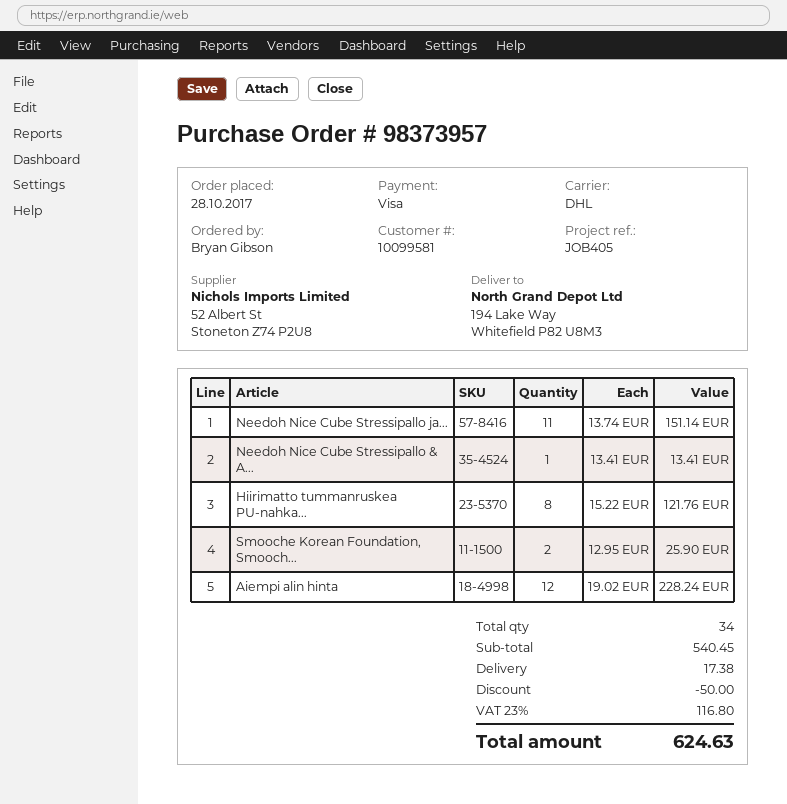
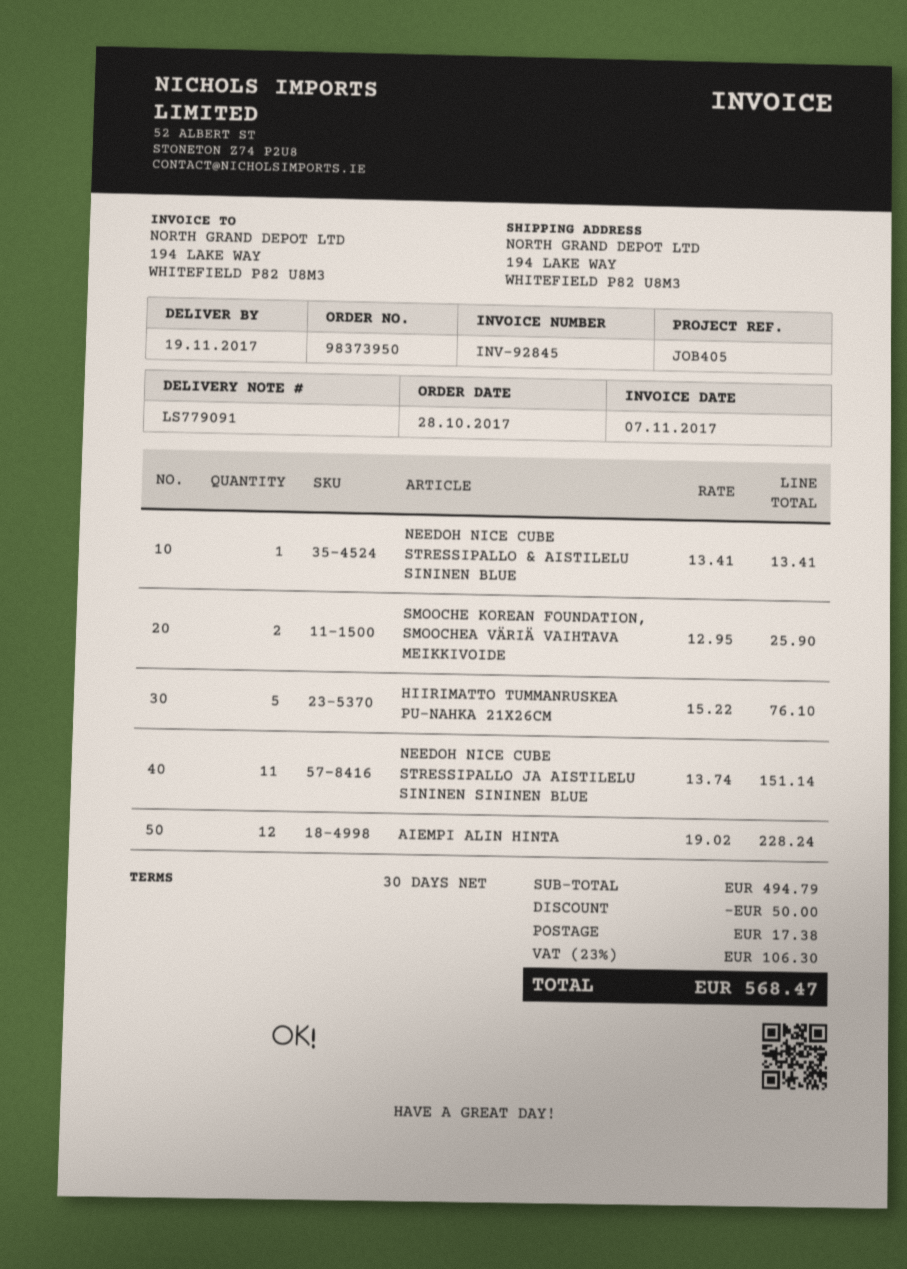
order number: 98373957 -> 98373950
Hiirimatto tummanruskea PU-nahka...: 8 x 15.22 = 121.76 -> 5 x 15.22 = 76.10
subtotal: 540.45 -> 494.79
tax: 23% = 116.80 -> 23% = 106.30
total: 624.63 -> 568.47

